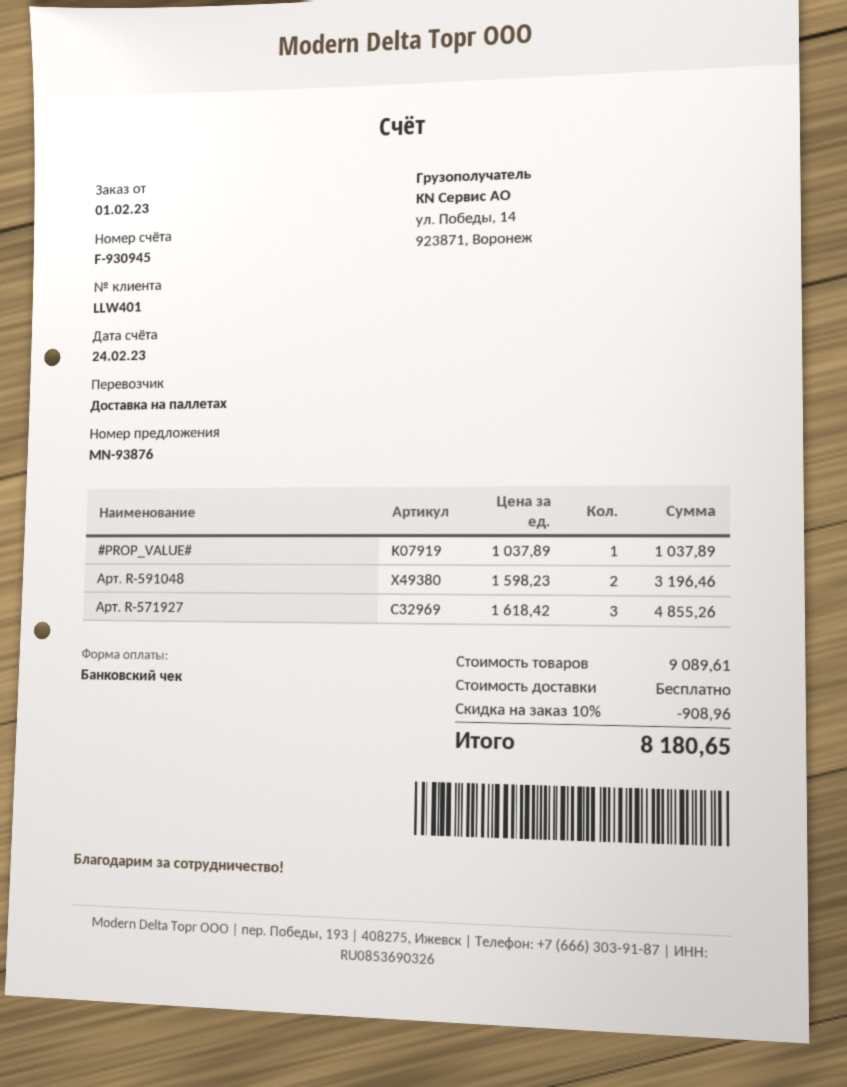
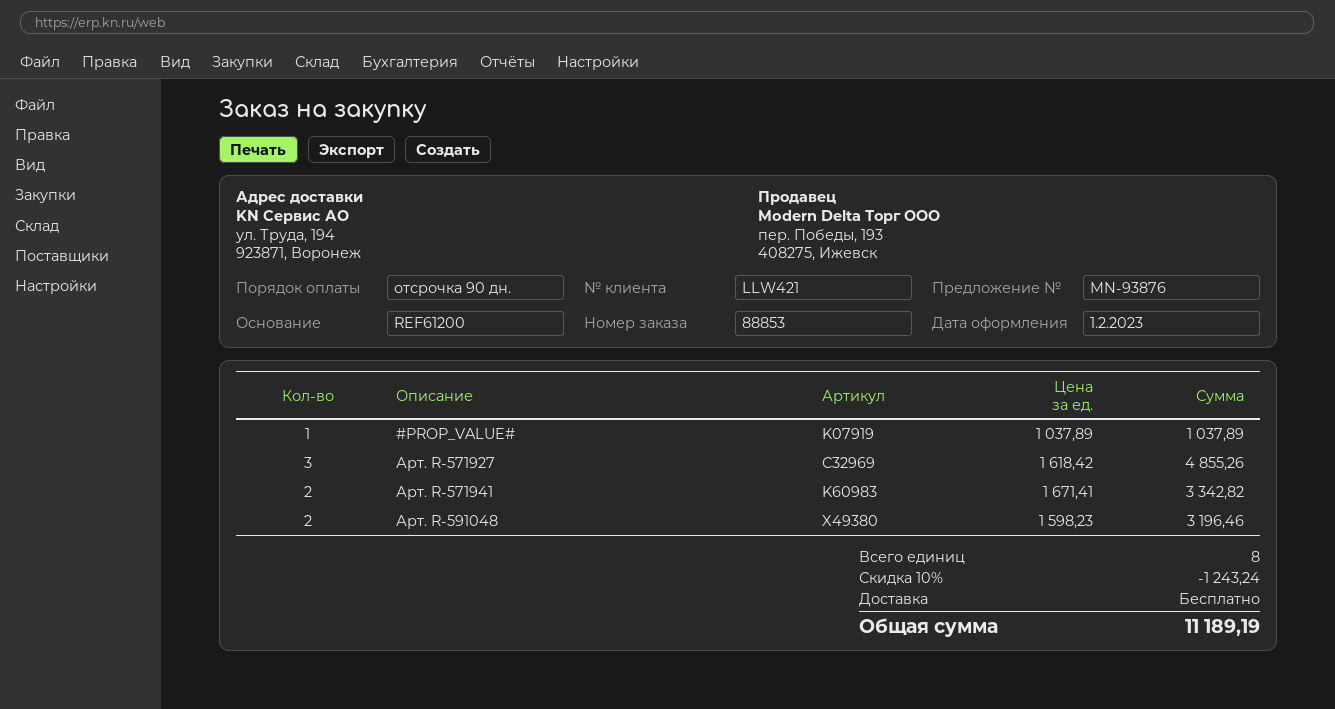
customer number: LLW401 -> LLW421
ship to: ул. Победы, 14, 923871, Воронеж -> ул. Труда, 194, 923871, Воронеж
Арт. R-571941: none -> 2 x 1671.41 = 3342.82
discount: 10% = 908.96 -> 10% = 1243.24
total: 8180.65 -> 11189.19

